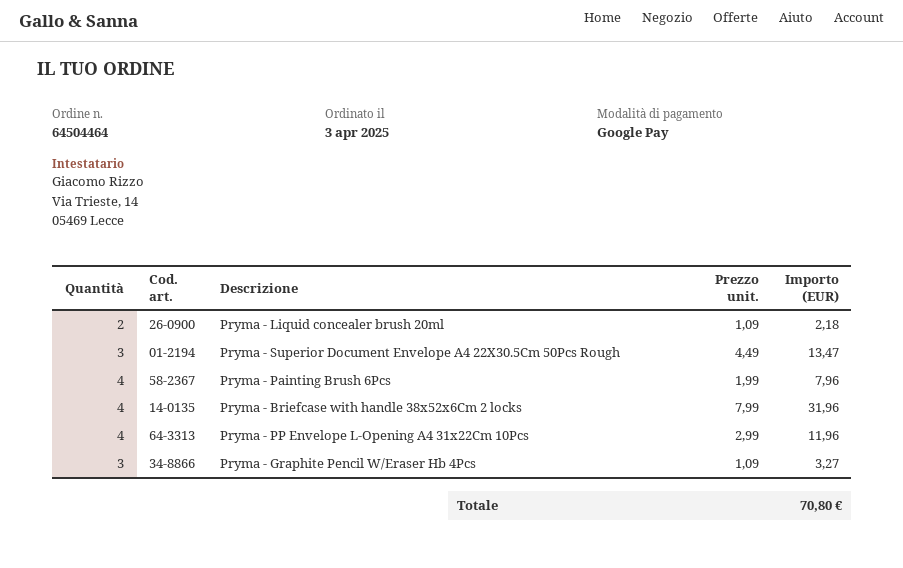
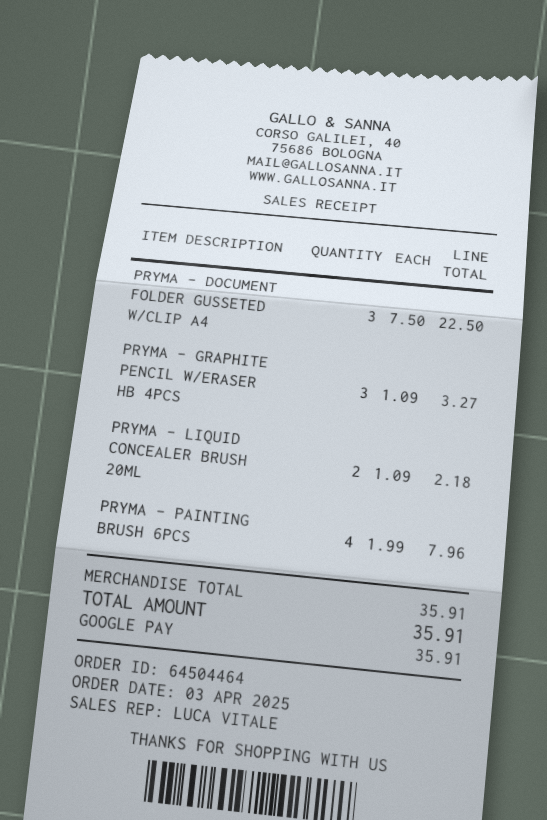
Pryma - Superior Document Envelope A4 22X30.5Cm 50Pcs Rough: 3 x 4.49 = 13.47 -> none
Pryma - Briefcase with handle 38x52x6Cm 2 locks: 4 x 7.99 = 31.96 -> none
Pryma - PP Envelope L-Opening A4 31x22Cm 10Pcs: 4 x 2.99 = 11.96 -> none
PRYMA - DOCUMENT FOLDER GUSSETED W/CLIP A4: none -> 3 x 7.50 = 22.50
total: 70.80 -> 35.91

